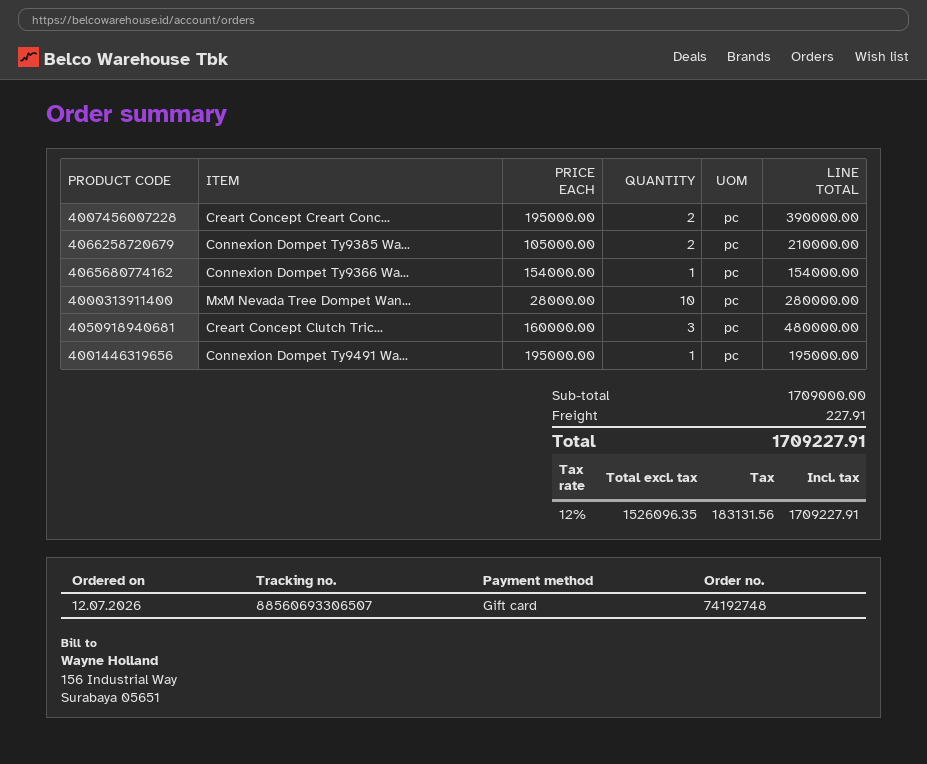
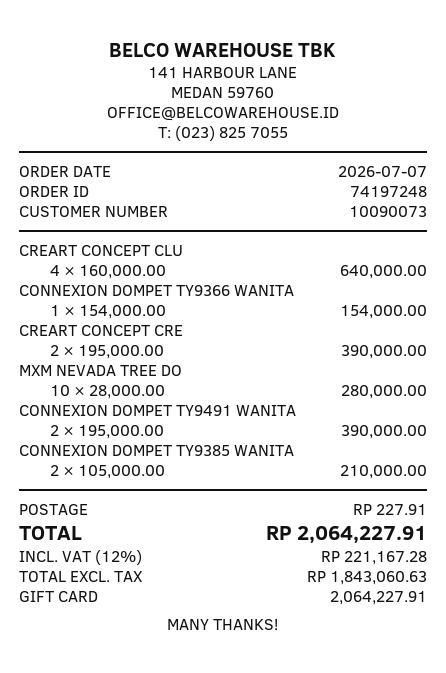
order number: 74192748 -> 74197248
order date: 2026-07-12 -> 2026-07-07
Creart Concept Clutch Tric...: 3 x 160000.00 = 480000.00 -> 4 x 160000.00 = 640000.00
Connexion Dompet Ty9491 Wa...: 1 x 195000.00 = 195000.00 -> 2 x 195000.00 = 390000.00
net: 1526096.35 -> 1843060.63
tax: 12% = 183131.56 -> 12% = 221167.28
total: 1709227.91 -> 2064227.91

